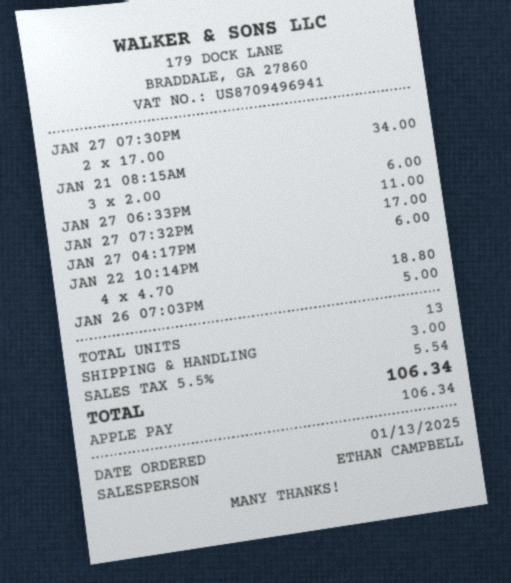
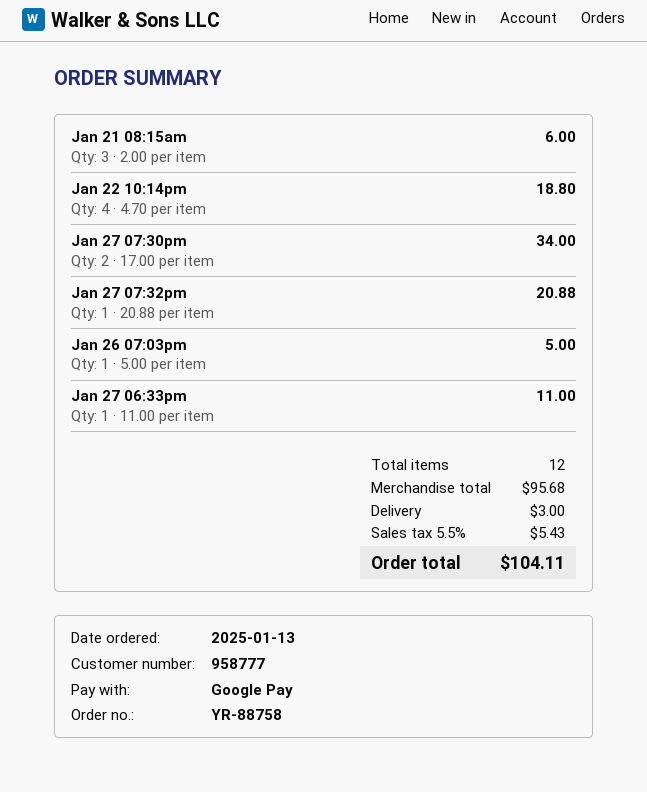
payment method: Apple Pay -> Google Pay
JAN 27 07:32PM: 1 x 17.00 = 17.00 -> 1 x 20.88 = 20.88
JAN 27 04:17PM: 1 x 6.00 = 6.00 -> none
total quantity: 13 -> 12
tax: 5.5% = 5.54 -> 5.5% = 5.43
total: 106.34 -> 104.11

